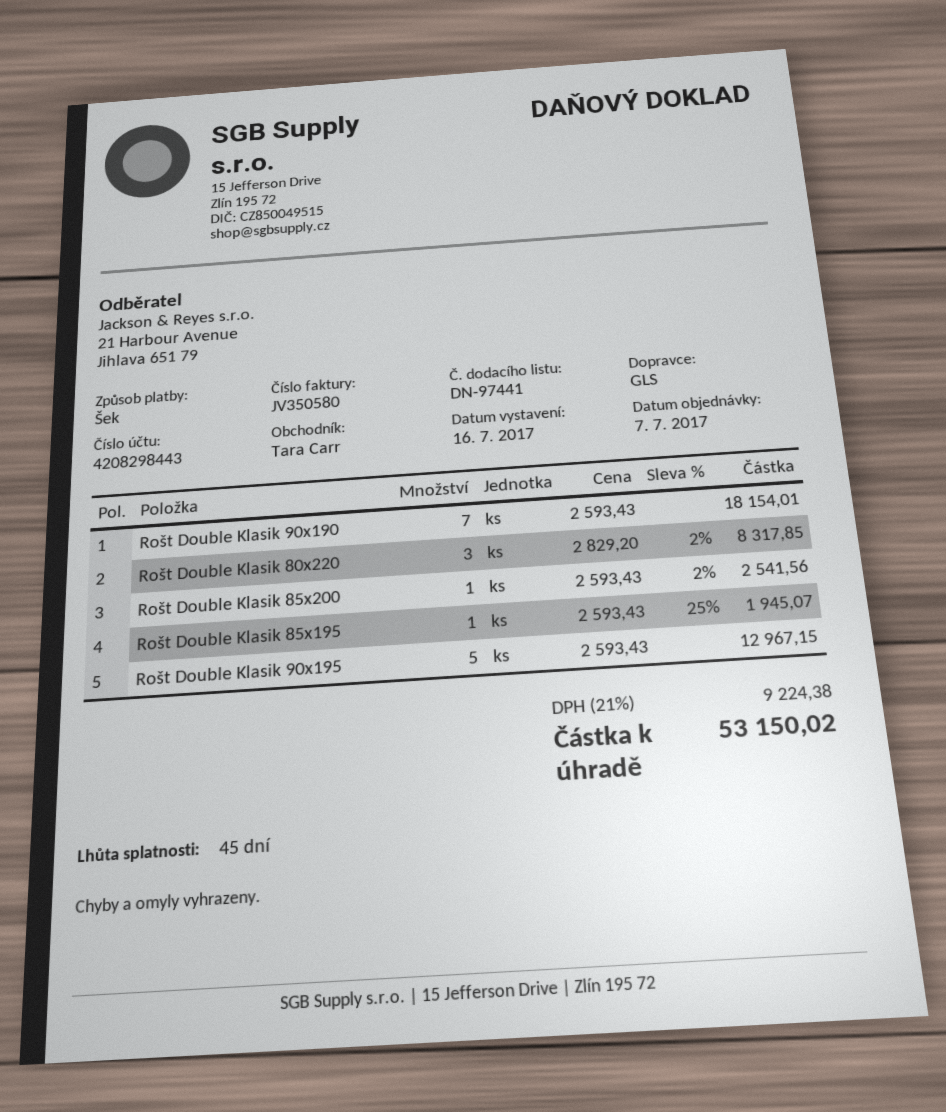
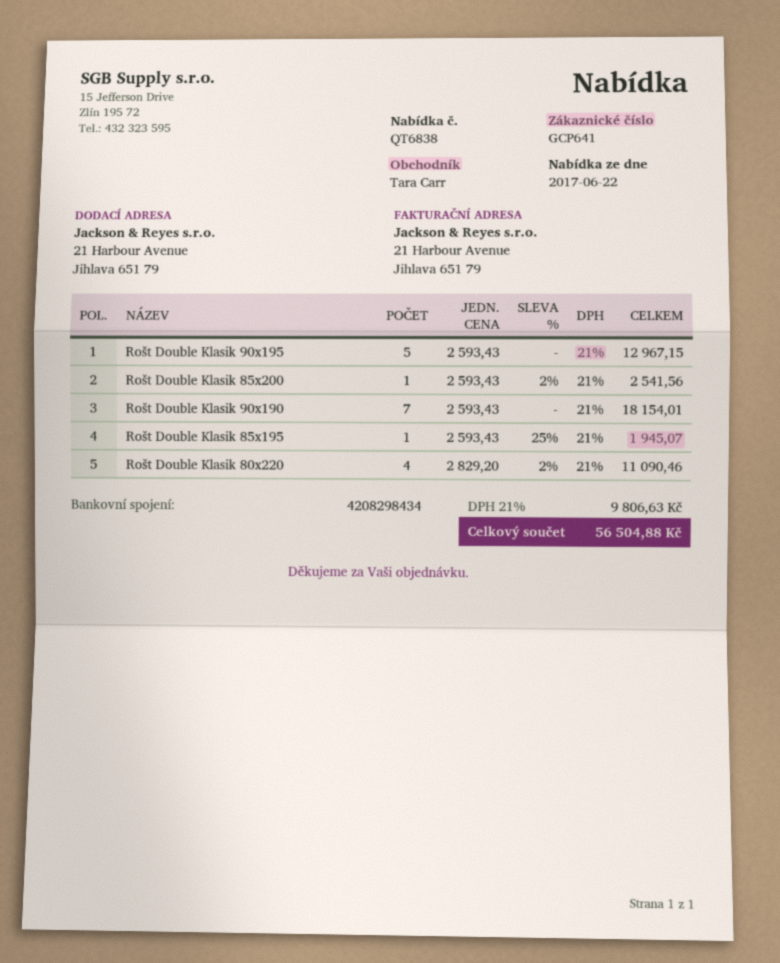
bank account: 4208298443 -> 4208298434
Rošt Double Klasik 80x220: 3 x 2829.20 - 2% = 8317.85 -> 4 x 2829.20 - 2% = 11090.46
tax: 21% = 9224.38 -> 21% = 9806.63
total: 53150.02 -> 56504.88

